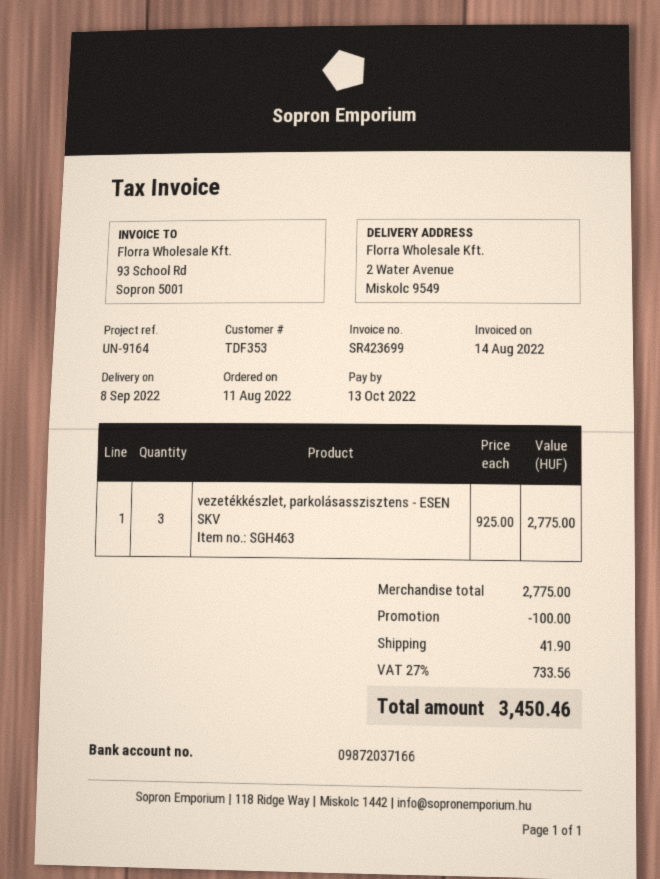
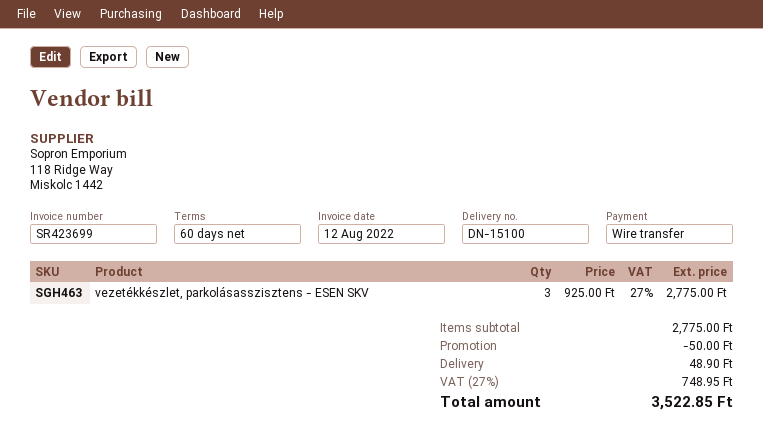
invoice date: 2022-08-14 -> 2022-08-12
discount: 100.00 -> 50.00
shipping: 41.90 -> 48.90
tax: 27% = 733.56 -> 27% = 748.95
total: 3450.46 -> 3522.85

